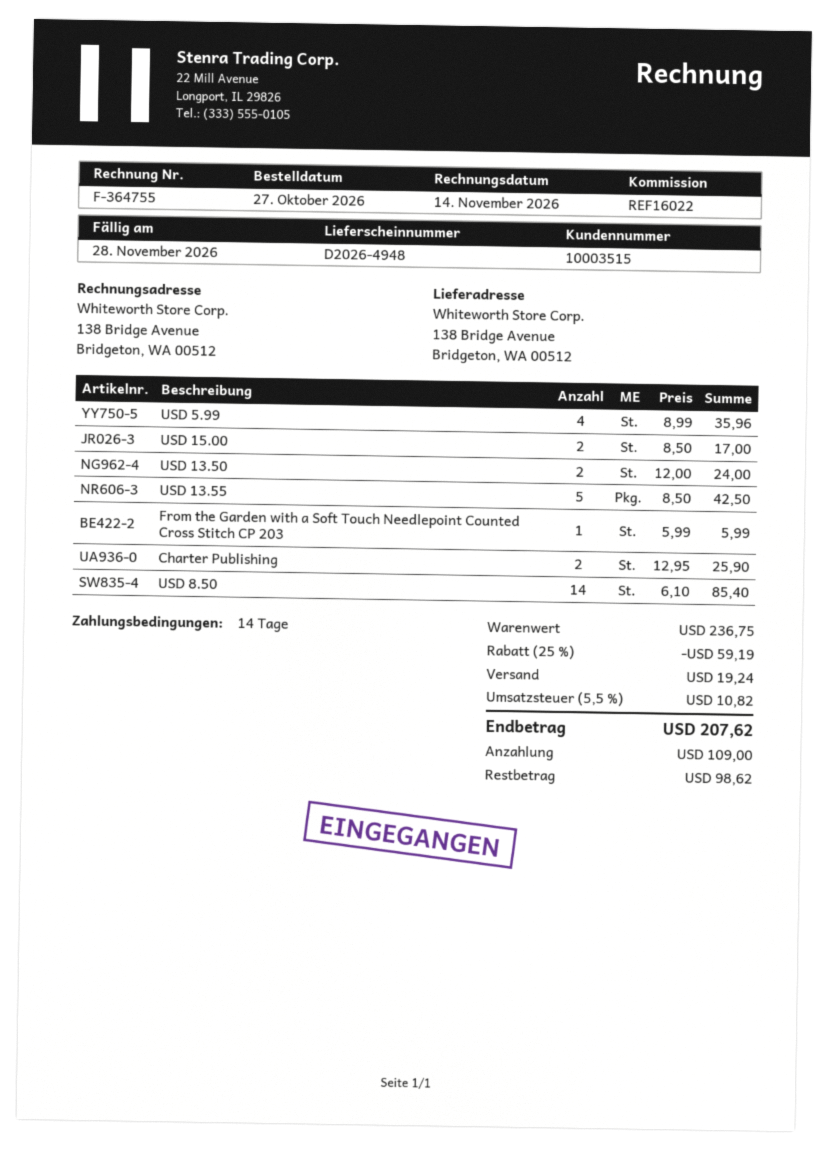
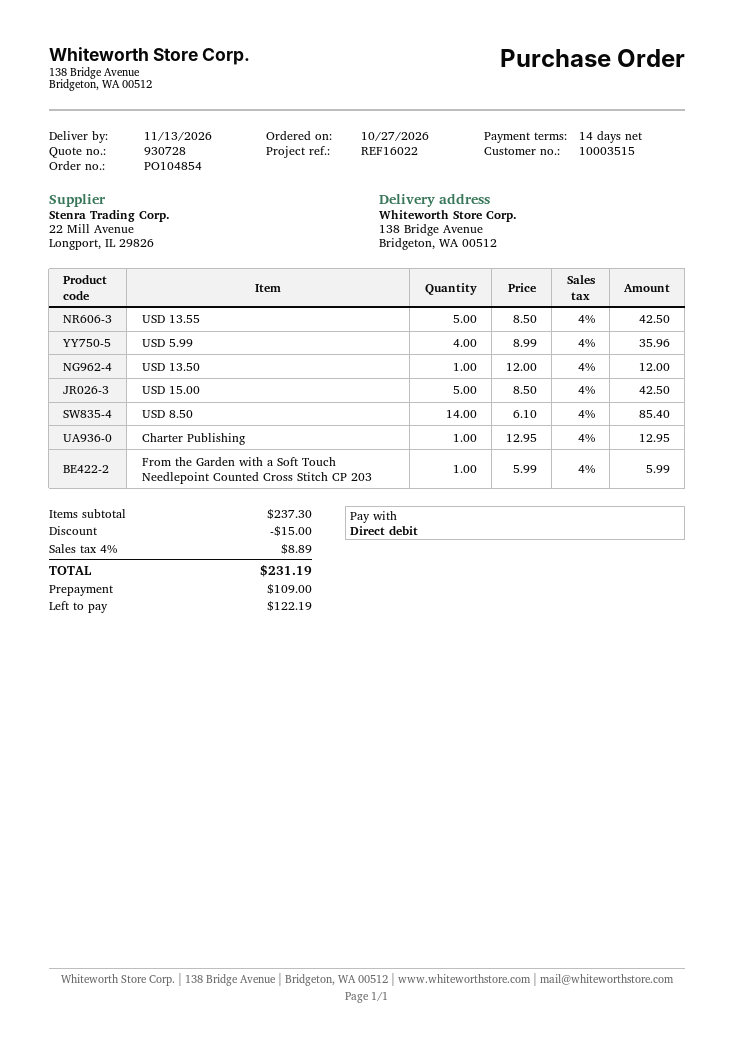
USD 15.00: 2 x 8.50 = 17.00 -> 5 x 8.50 = 42.50
USD 13.50: 2 x 12.00 = 24.00 -> 1 x 12.00 = 12.00
Charter Publishing: 2 x 12.95 = 25.90 -> 1 x 12.95 = 12.95
subtotal: 236.75 -> 237.30
discount: 59.19 -> 15.00
shipping: 19.24 -> none
tax: 5.5% = 10.82 -> 4% = 8.89
total: 207.62 -> 231.19
balance: 98.62 -> 122.19

